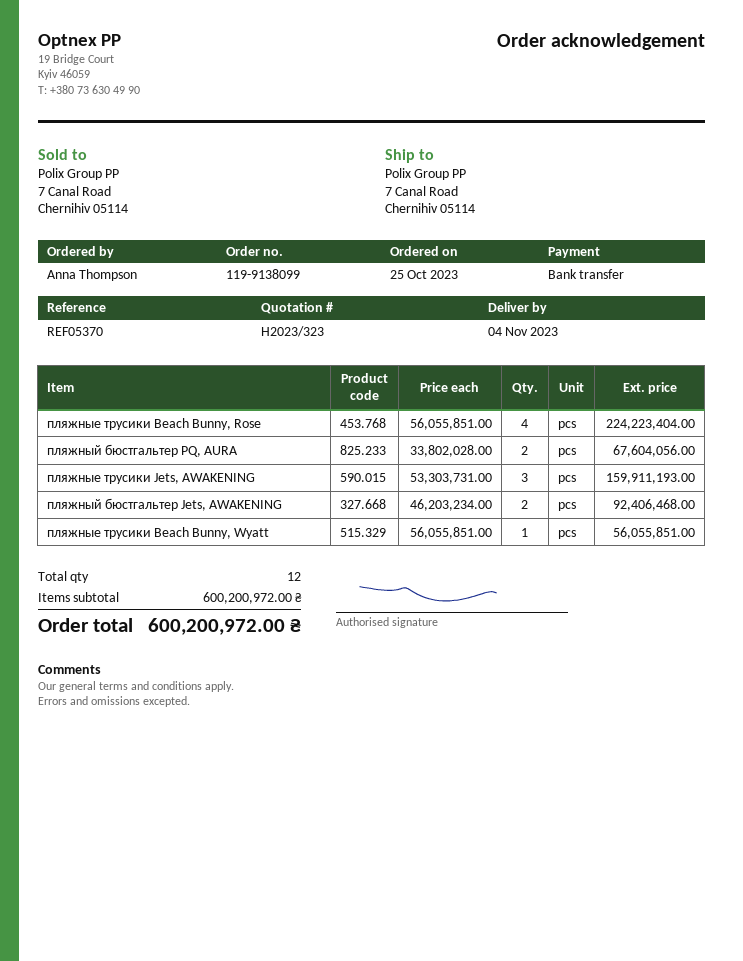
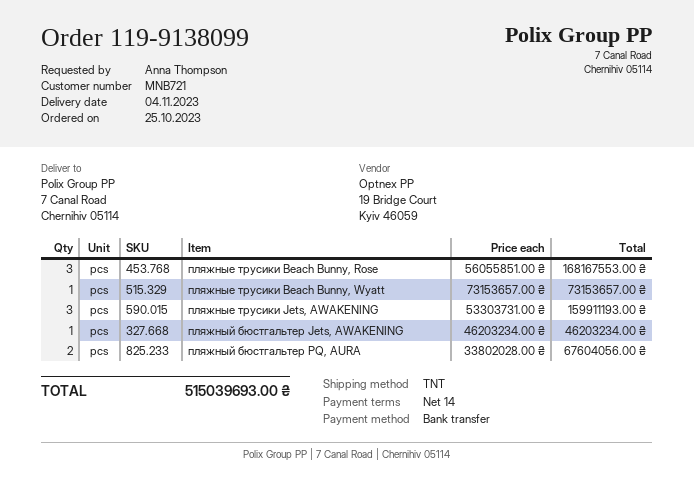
пляжные трусики Beach Bunny, Rose: 4 x 56055851.00 = 224223404.00 -> 3 x 56055851.00 = 168167553.00
пляжный бюстгальтер Jets, AWAKENING: 2 x 46203234.00 = 92406468.00 -> 1 x 46203234.00 = 46203234.00
пляжные трусики Beach Bunny, Wyatt: 1 x 56055851.00 = 56055851.00 -> 1 x 73153657.00 = 73153657.00
total: 600200972.00 -> 515039693.00

